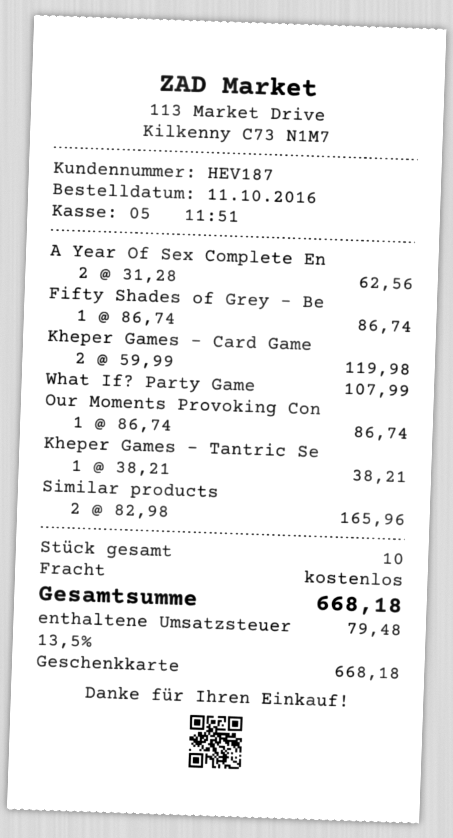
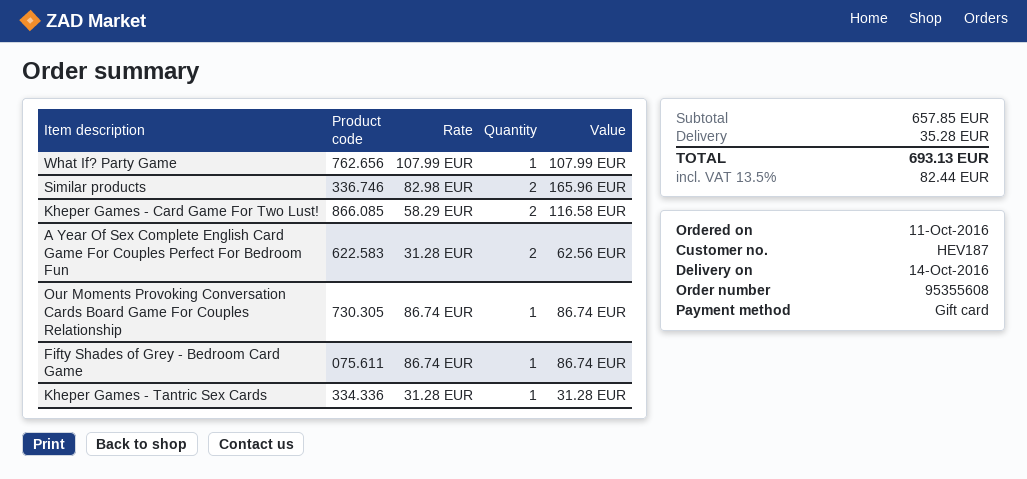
Kheper Games - Card Game: 2 x 59.99 = 119.98 -> 2 x 58.29 = 116.58
Kheper Games - Tantric Se: 1 x 38.21 = 38.21 -> 1 x 31.28 = 31.28
shipping: 0.00 -> 35.28
tax: 13.5% = 79.48 -> 13.5% = 82.44
total: 668.18 -> 693.13

